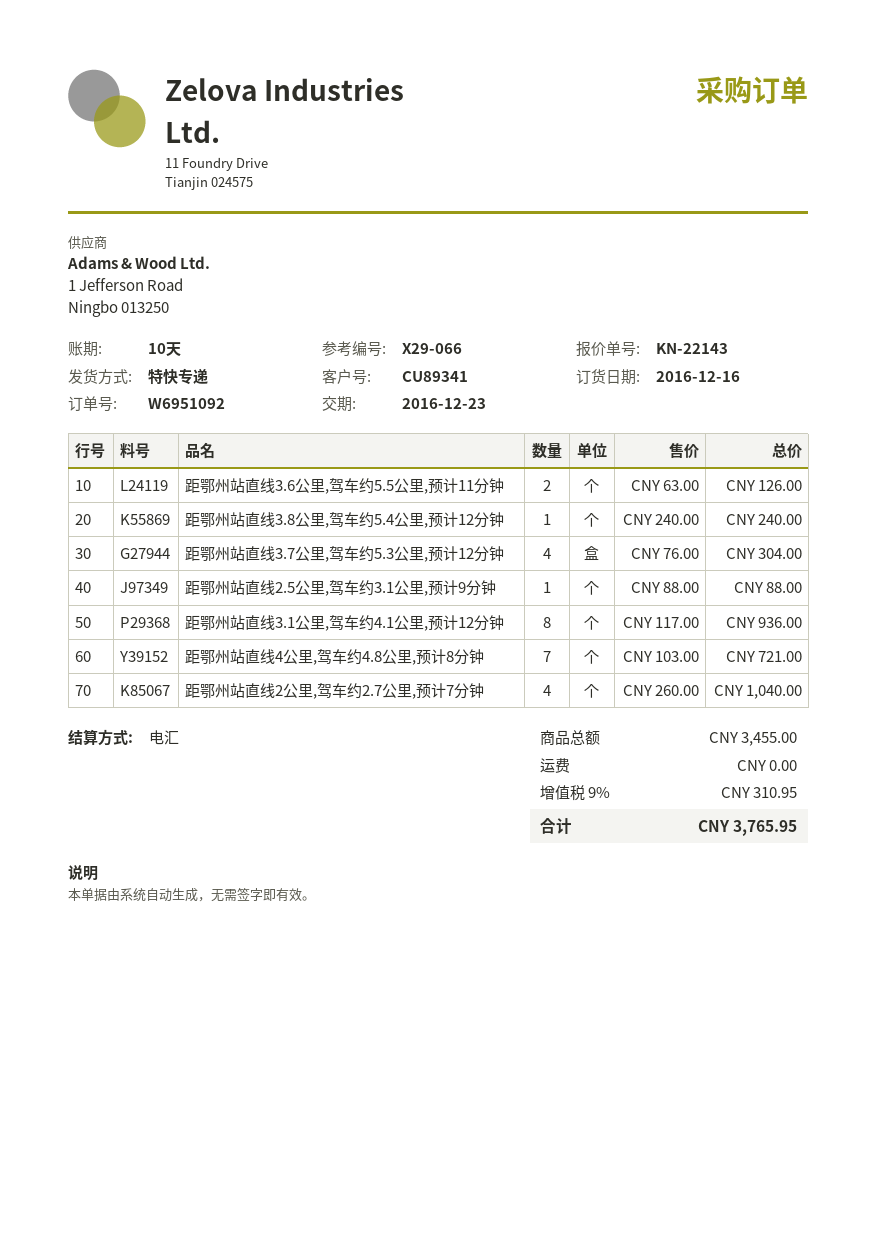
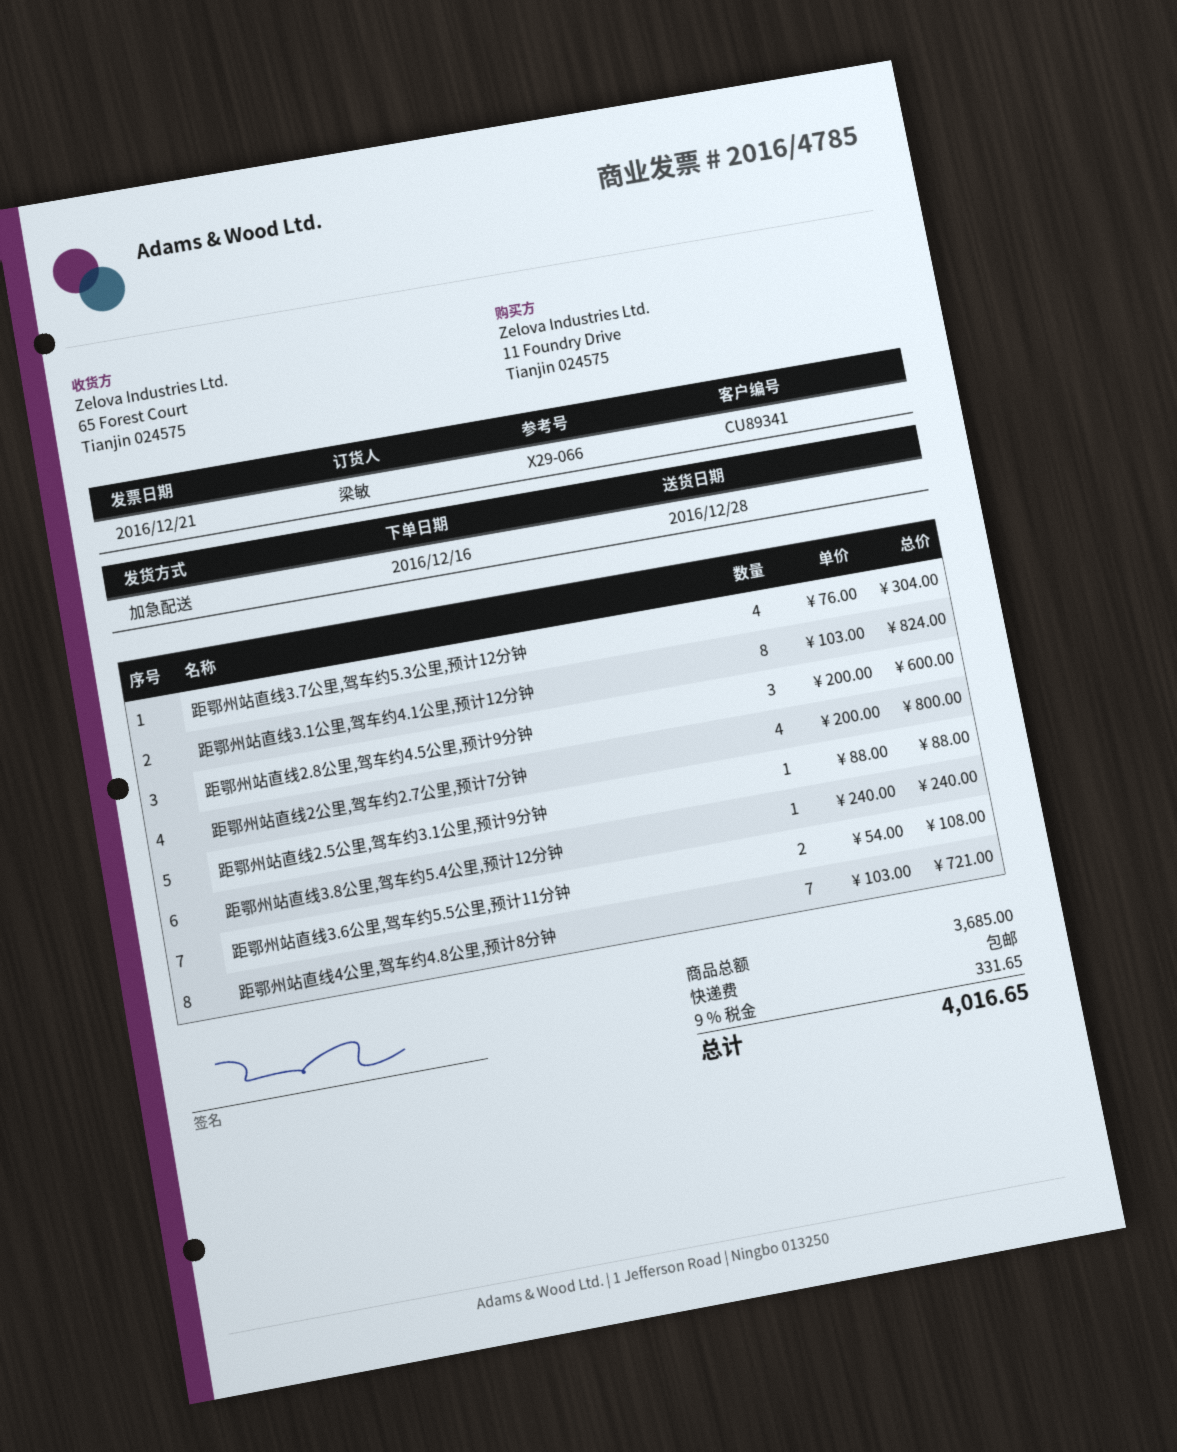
delivery date: 2016-12-23 -> 2016-12-28
距鄂州站直线3.6公里,驾车约5.5公里,预计11分钟: 2 x 63.00 = 126.00 -> 2 x 54.00 = 108.00
距鄂州站直线3.1公里,驾车约4.1公里,预计12分钟: 8 x 117.00 = 936.00 -> 8 x 103.00 = 824.00
距鄂州站直线2公里,驾车约2.7公里,预计7分钟: 4 x 260.00 = 1040.00 -> 4 x 200.00 = 800.00
距鄂州站直线2.8公里,驾车约4.5公里,预计9分钟: none -> 3 x 200.00 = 600.00
subtotal: 3455.00 -> 3685.00
tax: 9% = 310.95 -> 9% = 331.65
total: 3765.95 -> 4016.65

